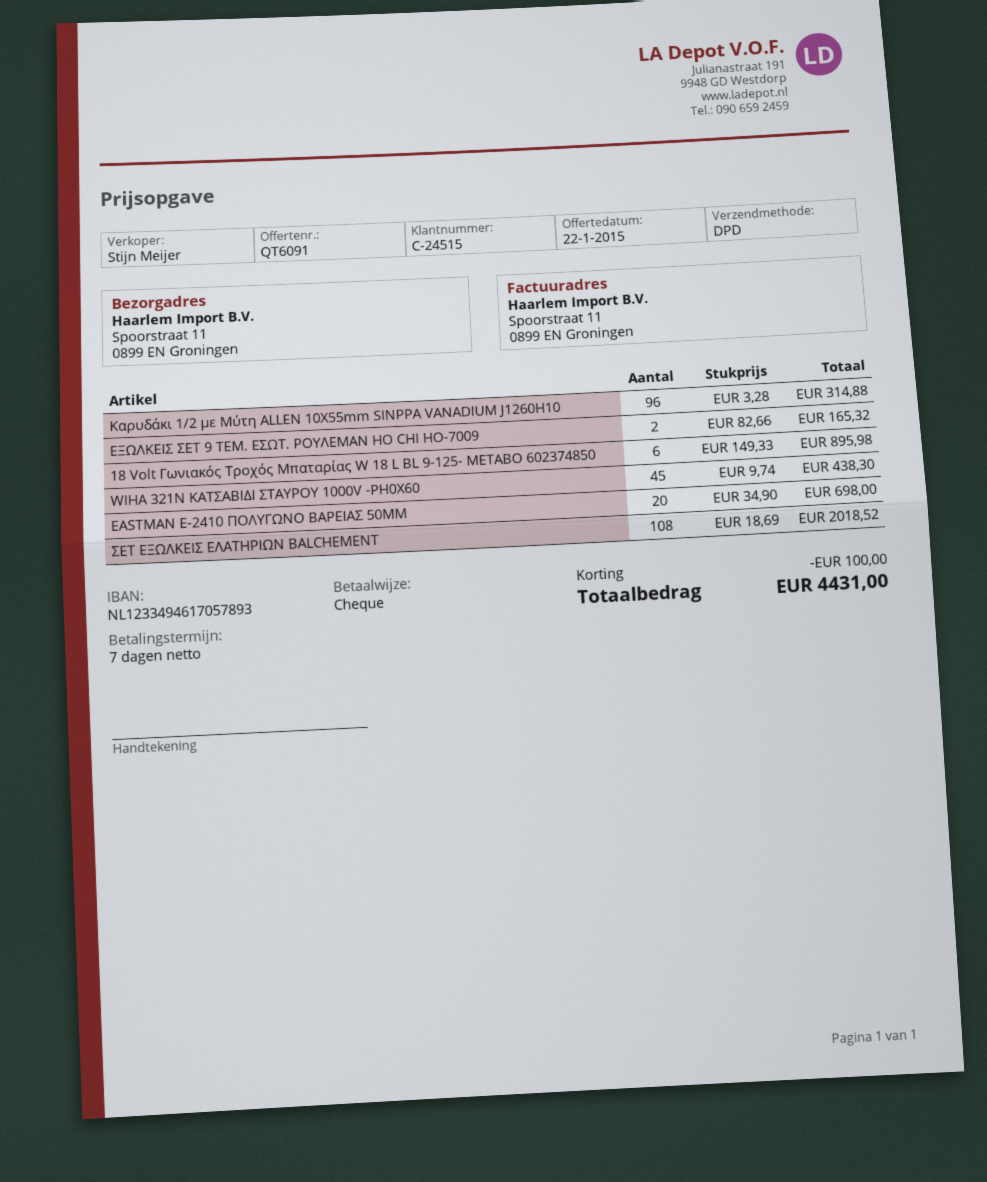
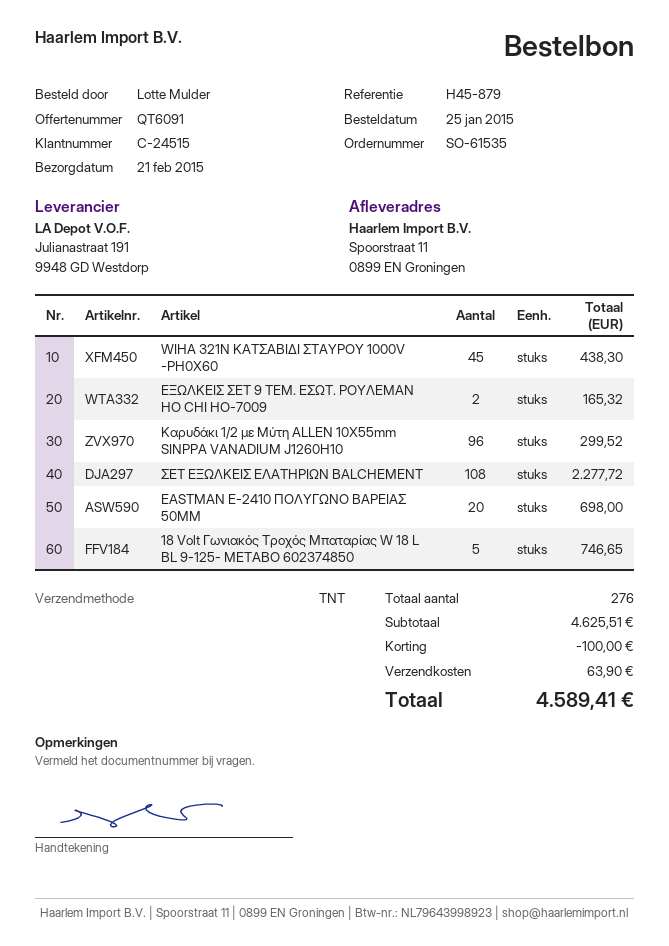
shipping method: DPD -> TNT
Καρυδάκι 1/2 με Μύτη ALLEN 10X55mm SINPPA VANADIUM J1260H10: 96 for 314.88 -> 96 for 299.52
18 Volt Γωνιακός Τροχός Μπαταρίας W 18 L BL 9-125- METABO 602374850: 6 for 895.98 -> 5 for 746.65
ΣΕΤ ΕΞΩΛΚΕΙΣ ΕΛΑΤΗΡΙΩΝ BALCHEMENT: 108 for 2018.52 -> 108 for 2277.72
shipping: none -> 63.90
total: 4431.00 -> 4589.41

